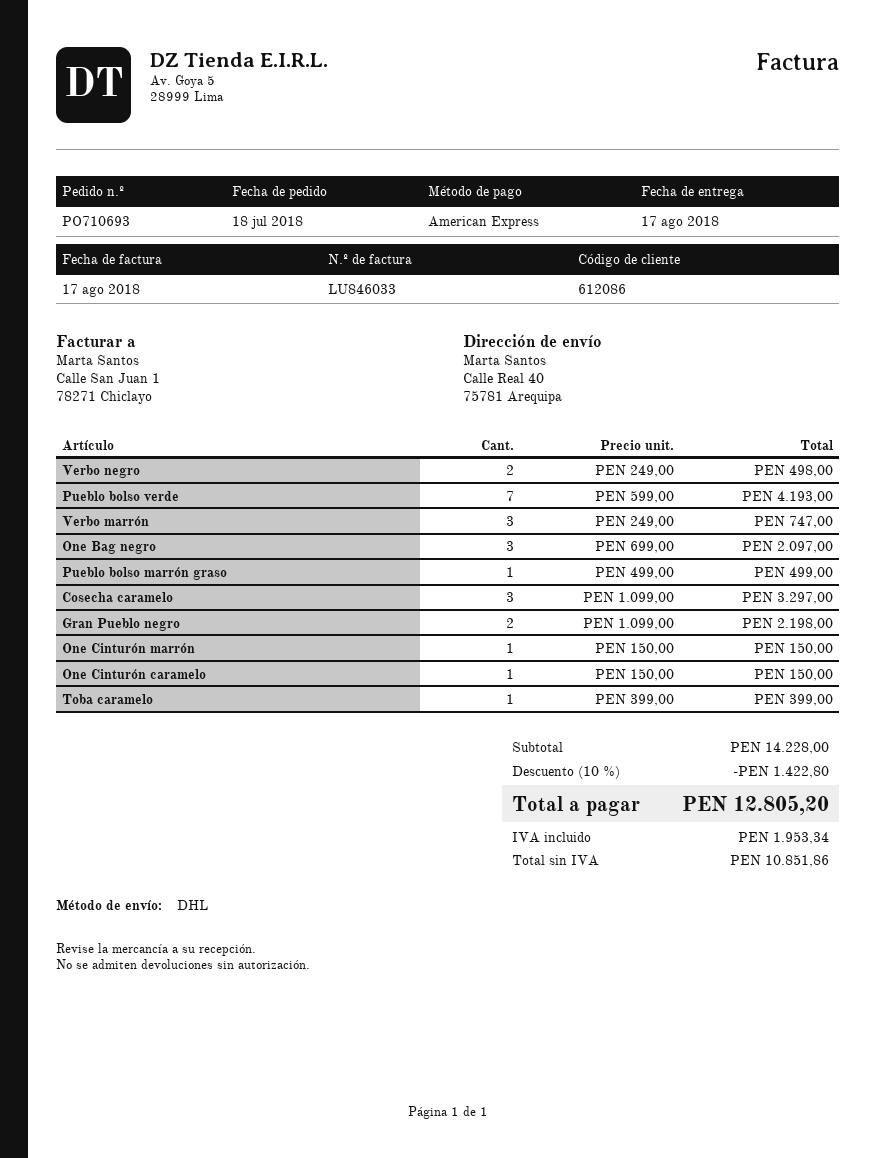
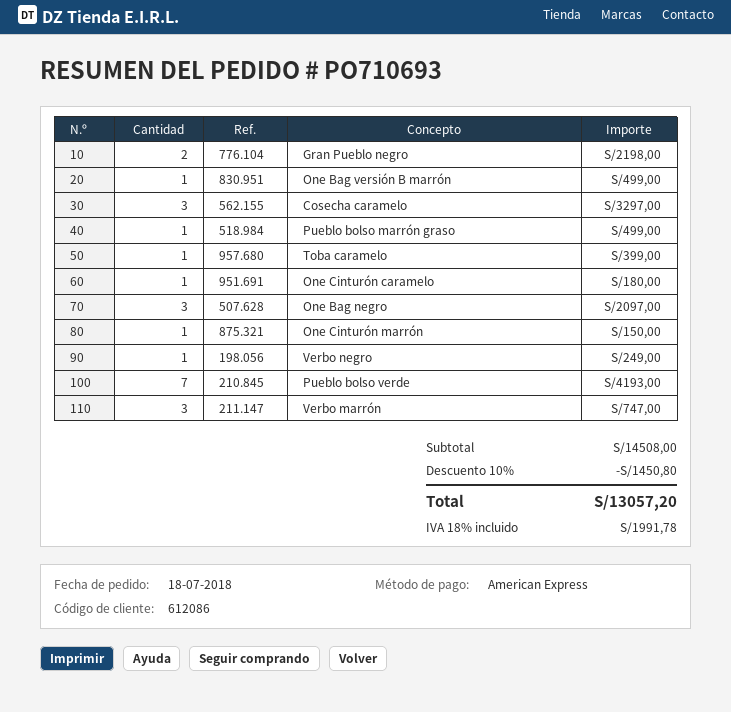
Verbo negro: 2 for 498.00 -> 1 for 249.00
One Cinturón caramelo: 1 for 150.00 -> 1 for 180.00
One Bag versión B marrón: none -> 1 for 499.00
subtotal: 14228.00 -> 14508.00
discount: 10% = 1422.80 -> 10% = 1450.80
tax: 1953.34 -> 1991.78
total: 12805.20 -> 13057.20

